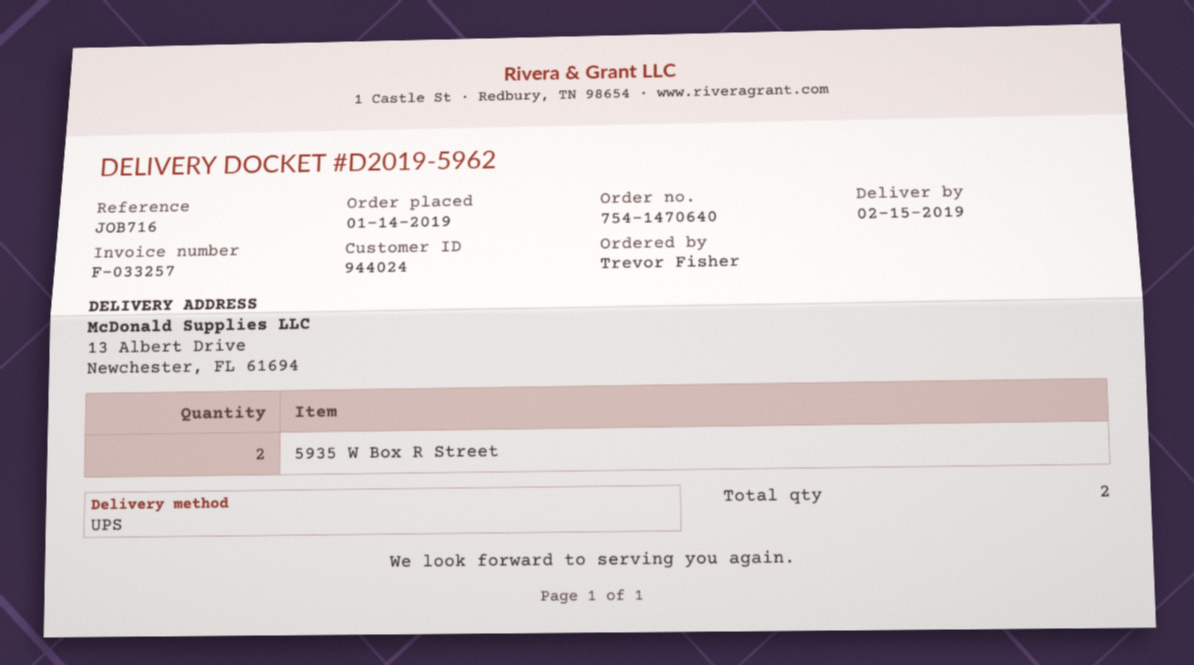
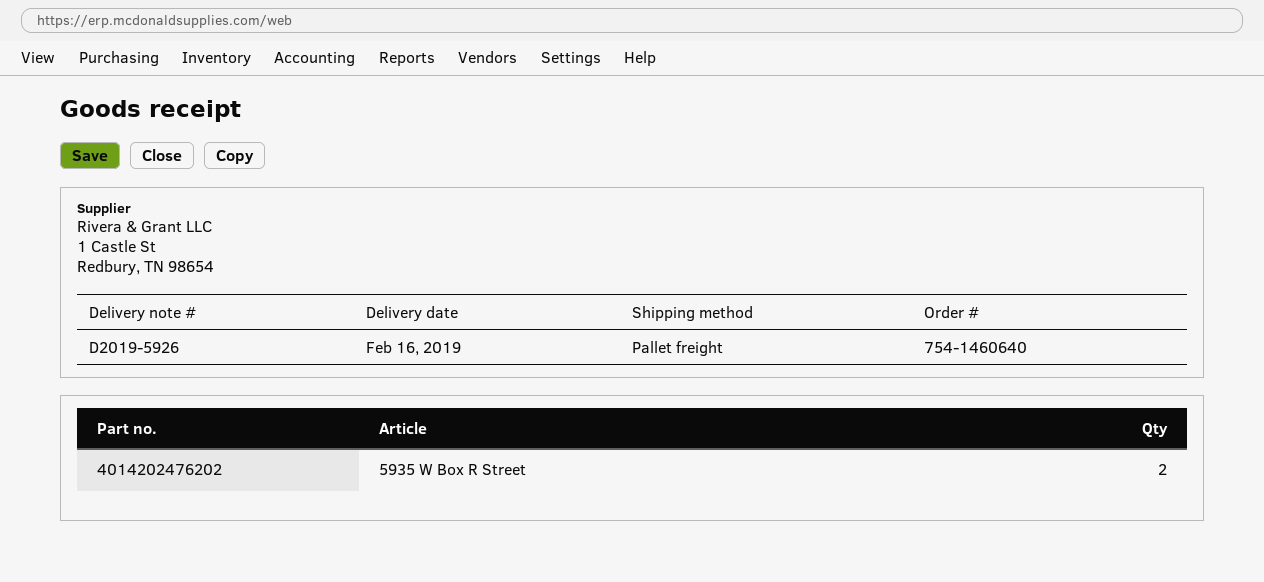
order number: 754-1470640 -> 754-1460640
delivery note number: D2019-5962 -> D2019-5926
delivery date: 2019-02-15 -> 2019-02-16
shipping method: UPS -> pallet freight

